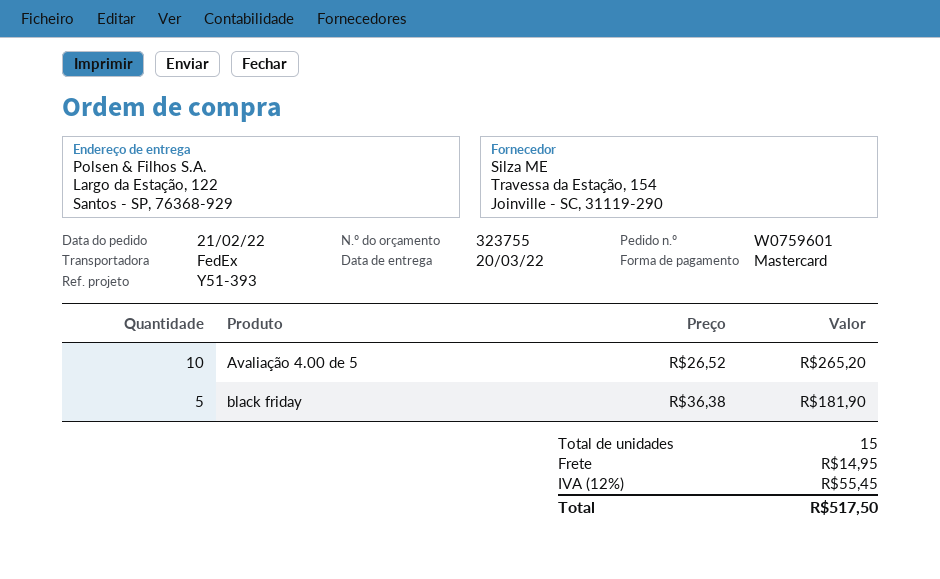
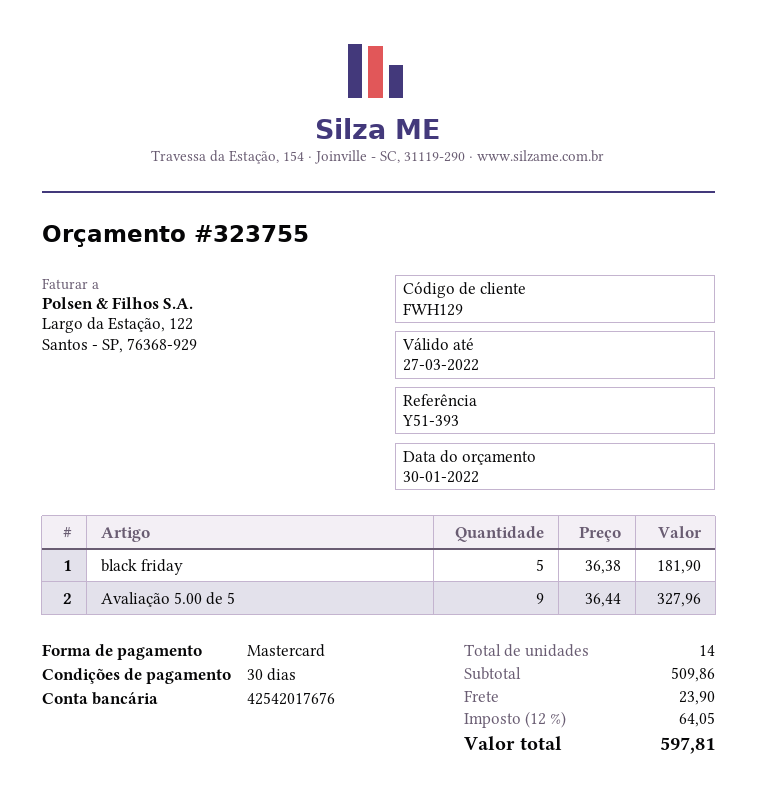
Avaliação 4.00 de 5: 10 x 26.52 = 265.20 -> none
Avaliação 5.00 de 5: none -> 9 x 36.44 = 327.96
total quantity: 15 -> 14
shipping: 14.95 -> 23.90
tax: 12% = 55.45 -> 12% = 64.05
total: 517.50 -> 597.81

